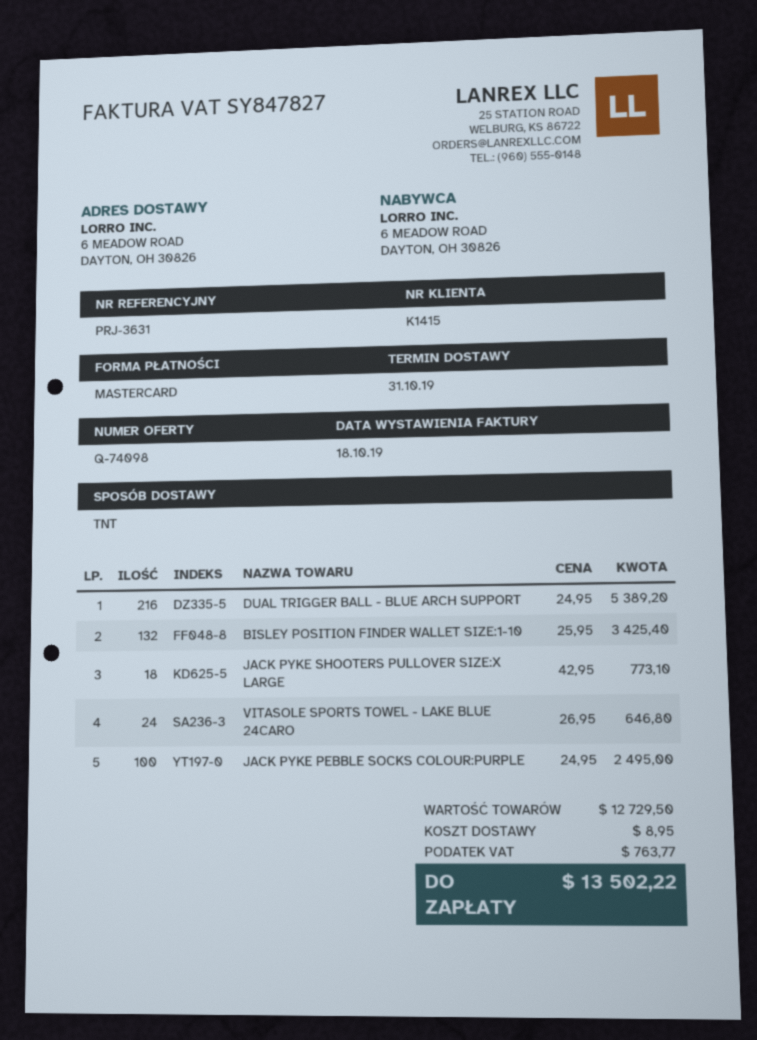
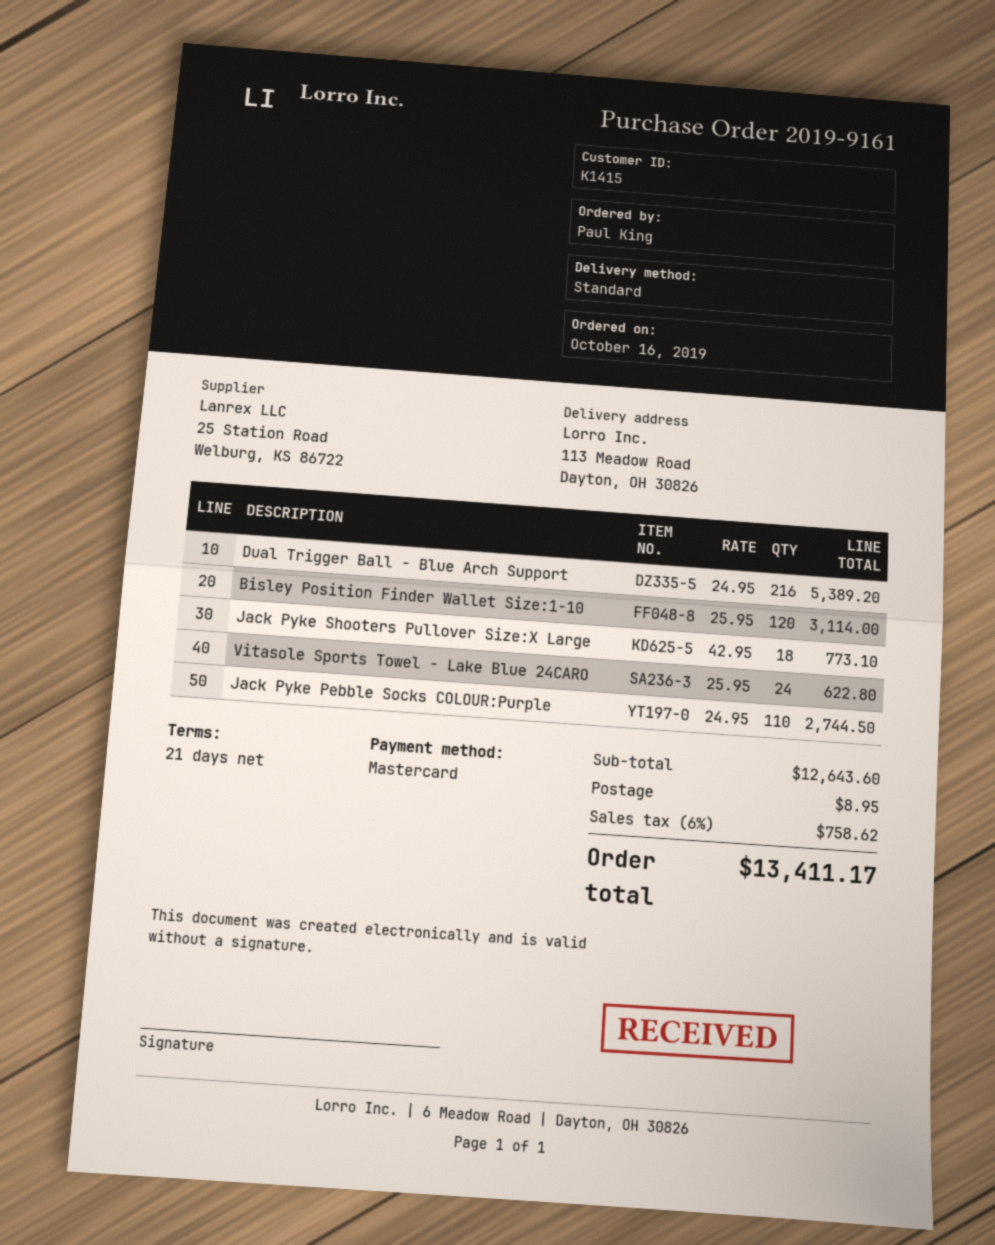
shipping method: TNT -> standard
ship to: 6 MEADOW ROAD, DAYTON, OH 30826 -> 113 Meadow Road, Dayton, OH 30826
BISLEY POSITION FINDER WALLET SIZE:1-10: 132 x 25.95 = 3425.40 -> 120 x 25.95 = 3114.00
VITASOLE SPORTS TOWEL - LAKE BLUE 24CARO: 24 x 26.95 = 646.80 -> 24 x 25.95 = 622.80
JACK PYKE PEBBLE SOCKS COLOUR:PURPLE: 100 x 24.95 = 2495.00 -> 110 x 24.95 = 2744.50
subtotal: 12729.50 -> 12643.60
tax: 763.77 -> 758.62
total: 13502.22 -> 13411.17

